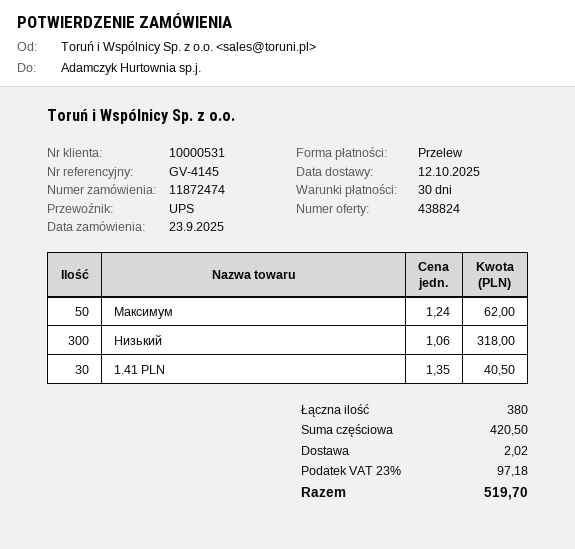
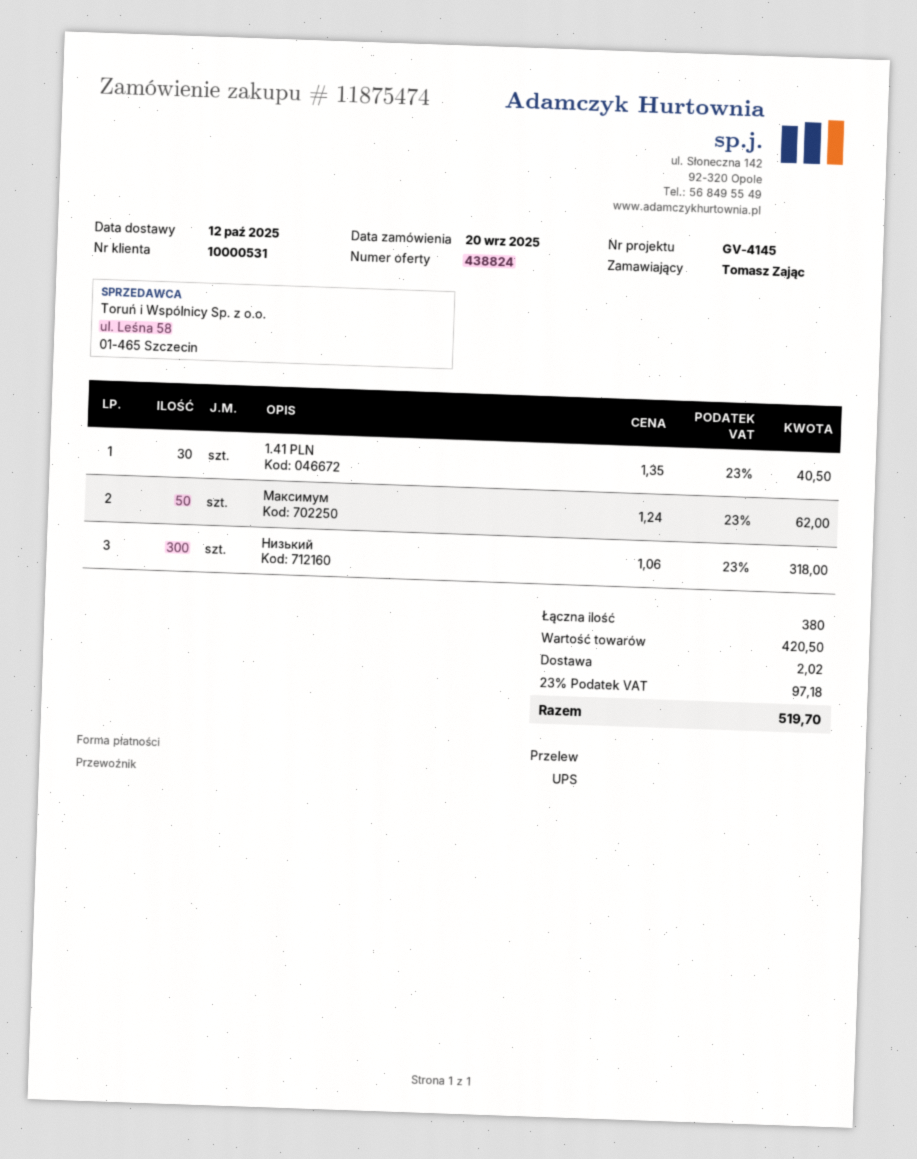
order number: 11872474 -> 11875474
order date: 2025-09-23 -> 2025-09-20

